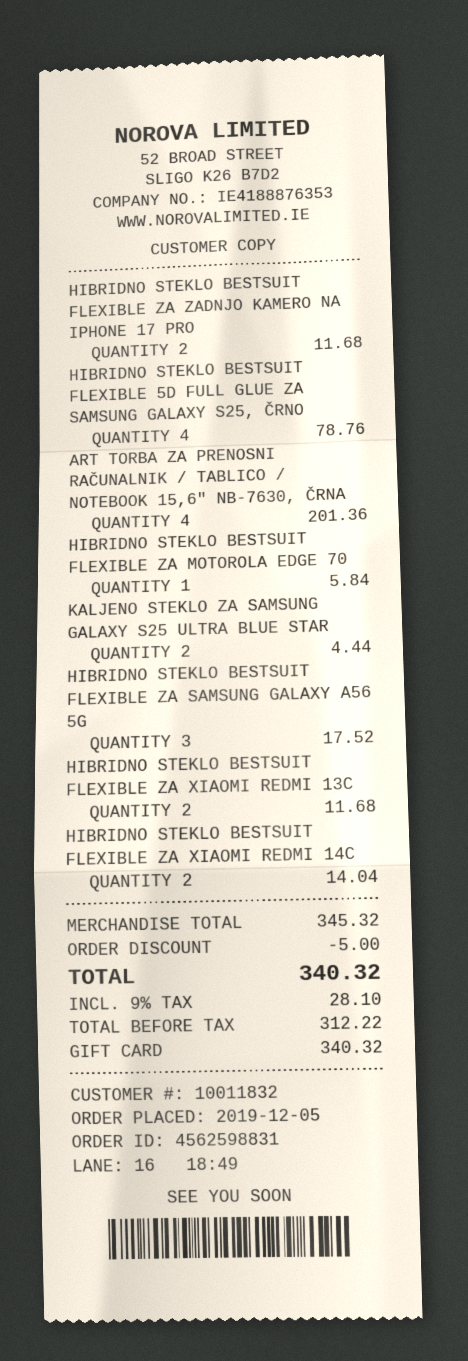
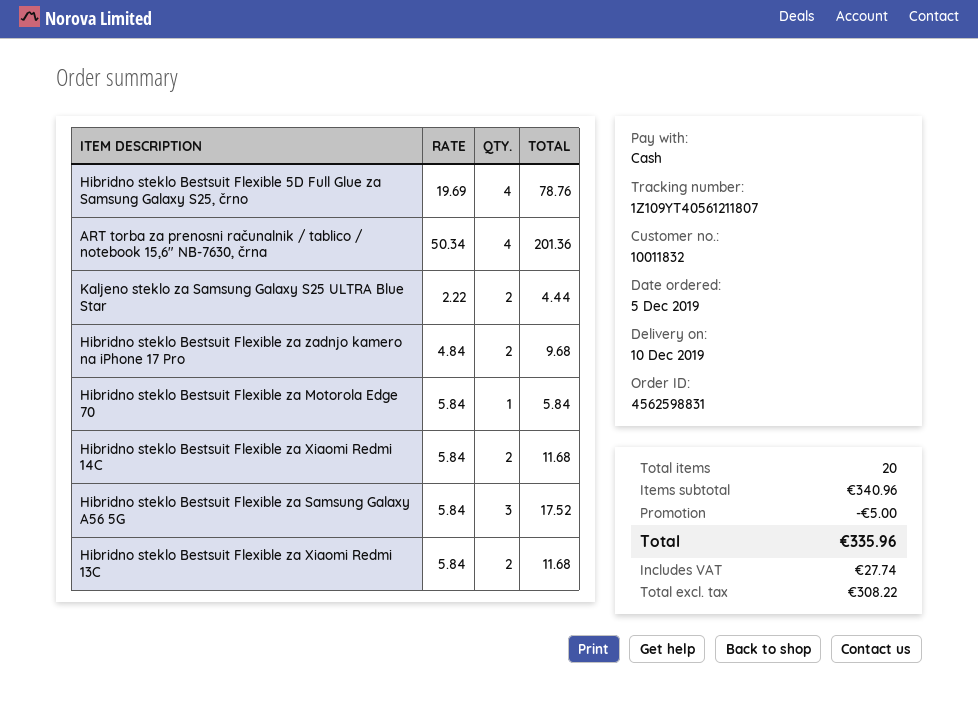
payment method: gift card -> cash
HIBRIDNO STEKLO BESTSUIT FLEXIBLE ZA ZADNJO KAMERO NA IPHONE 17 PRO: 2 for 11.68 -> 2 for 9.68
HIBRIDNO STEKLO BESTSUIT FLEXIBLE ZA XIAOMI REDMI 14C: 2 for 14.04 -> 2 for 11.68
subtotal: 345.32 -> 340.96
net: 312.22 -> 308.22
tax: 28.10 -> 27.74
total: 340.32 -> 335.96

